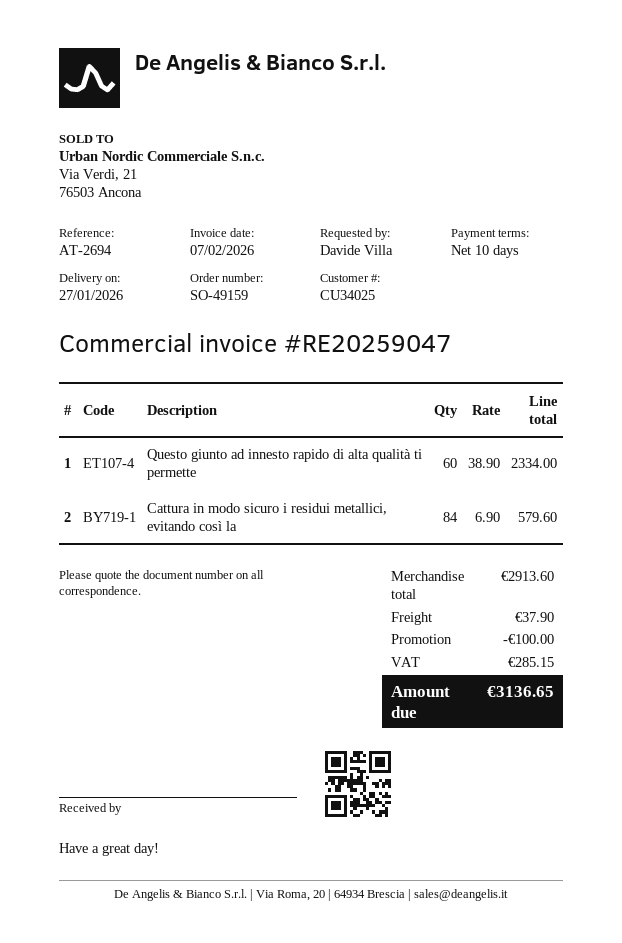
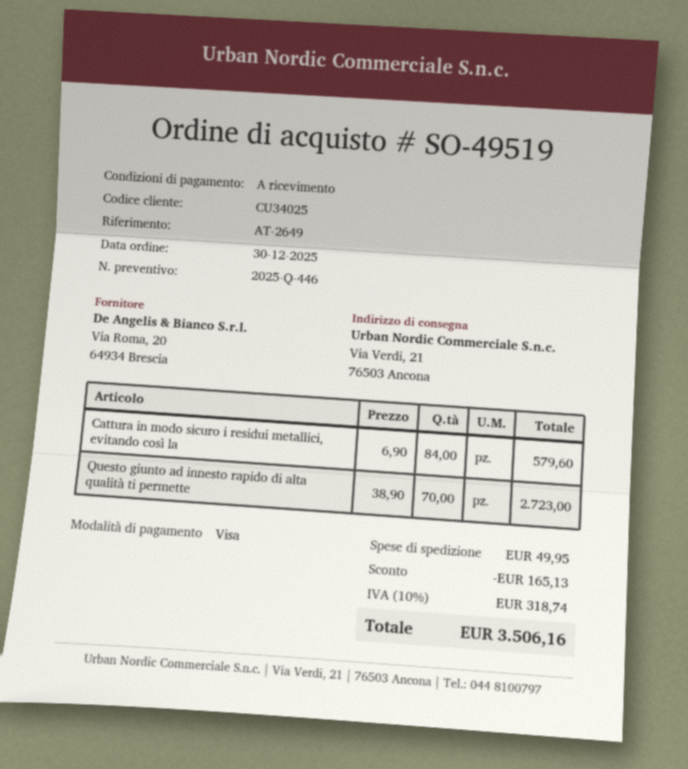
order number: SO-49159 -> SO-49519
payment terms: 10 days -> on receipt
reference: AT-2694 -> AT-2649
Questo giunto ad innesto rapido di alta qualità ti permette: 60 x 38.90 = 2334.00 -> 70 x 38.90 = 2723.00
discount: 100.00 -> 165.13
shipping: 37.90 -> 49.95
tax: 285.15 -> 318.74
total: 3136.65 -> 3506.16

